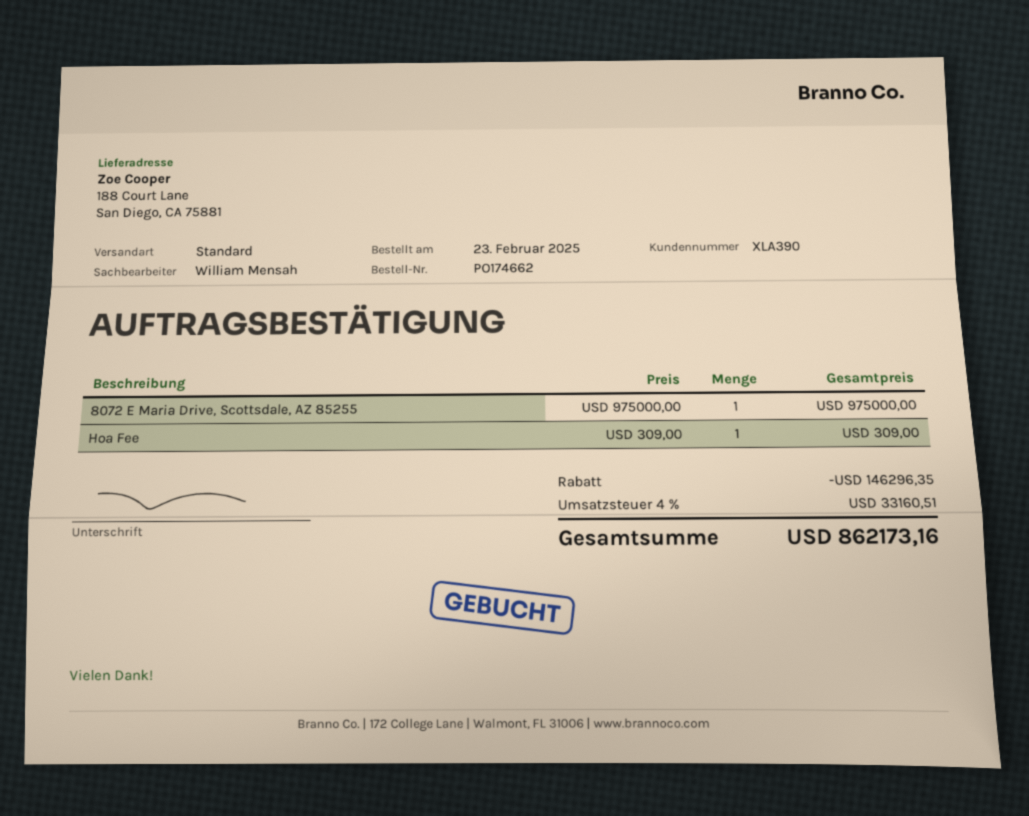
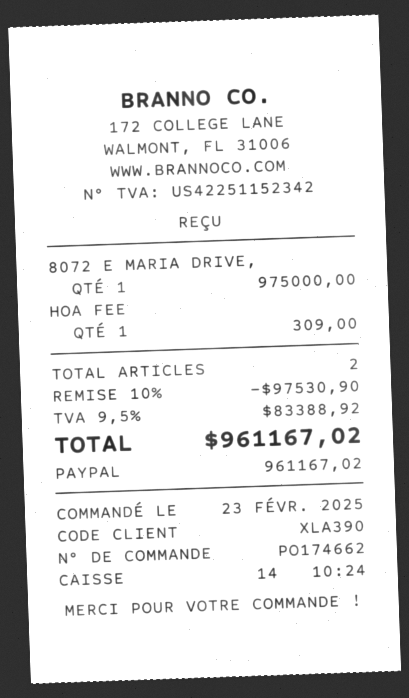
discount: 146296.35 -> 97530.90
tax: 4% = 33160.51 -> 9.5% = 83388.92
total: 862173.16 -> 961167.02

